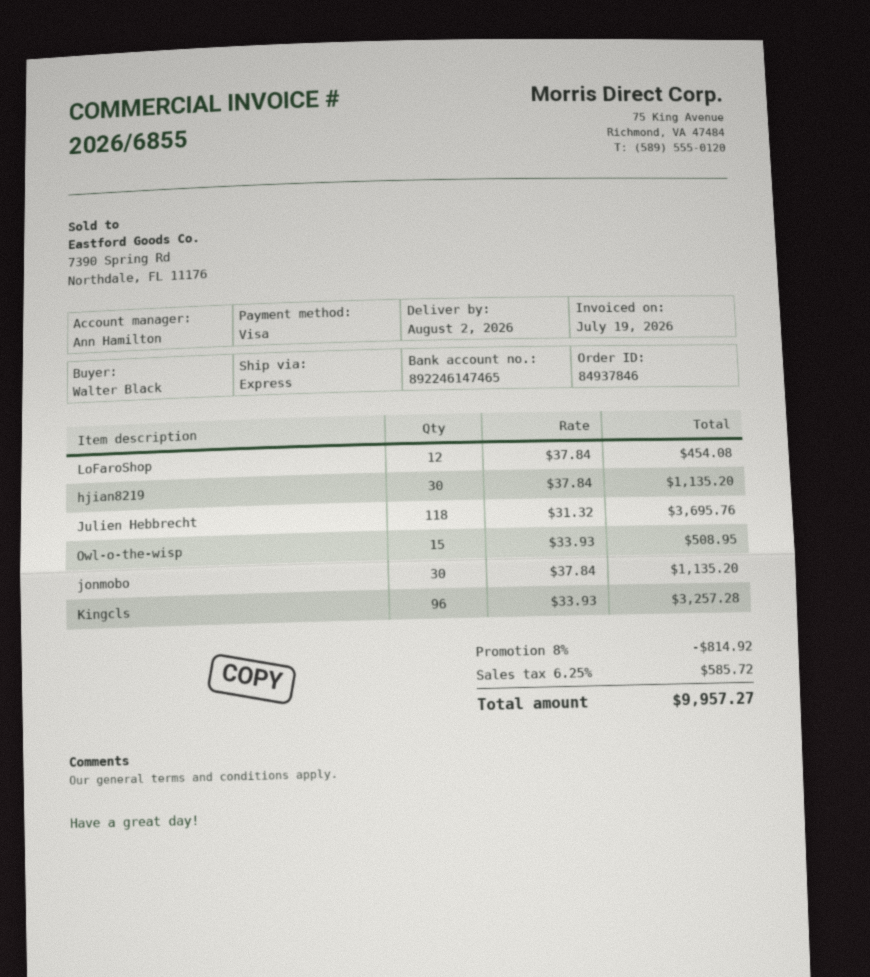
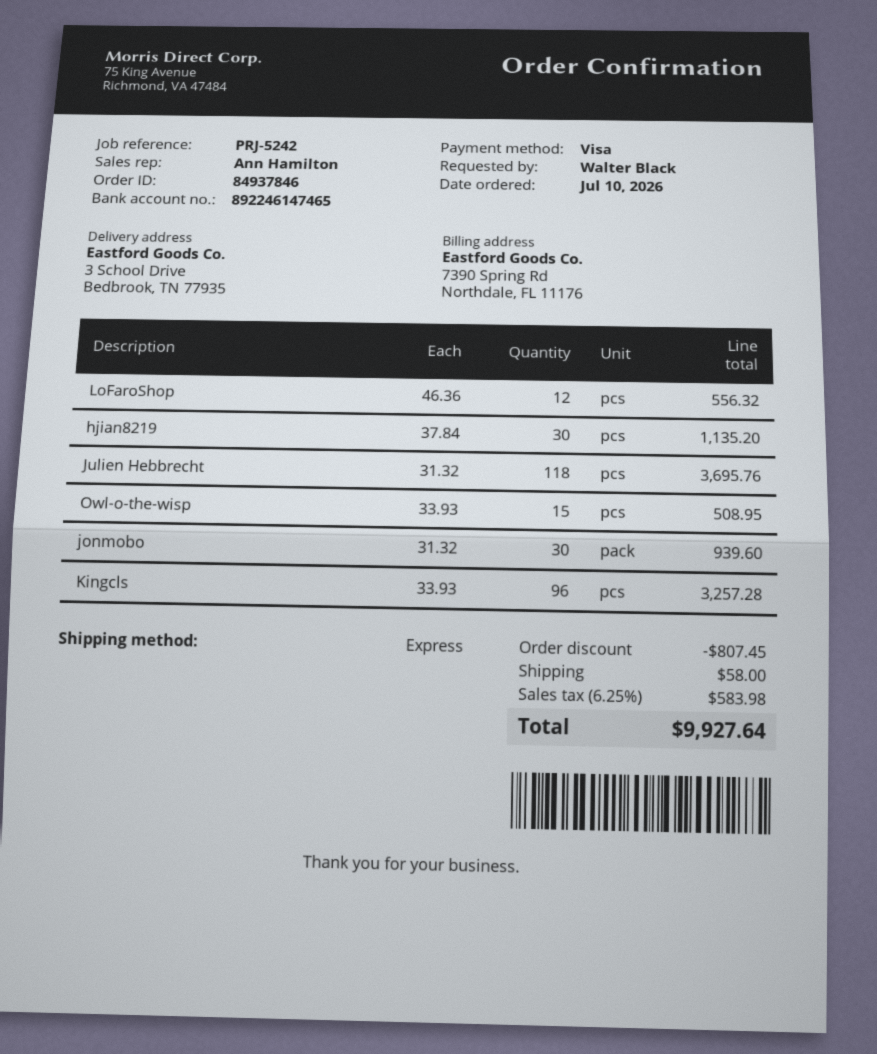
LoFaroShop: 12 x 37.84 = 454.08 -> 12 x 46.36 = 556.32
jonmobo: 30 x 37.84 = 1135.20 -> 30 x 31.32 = 939.60
discount: 814.92 -> 807.45
shipping: none -> 58.00
tax: 6.25% = 585.72 -> 6.25% = 583.98
total: 9957.27 -> 9927.64

